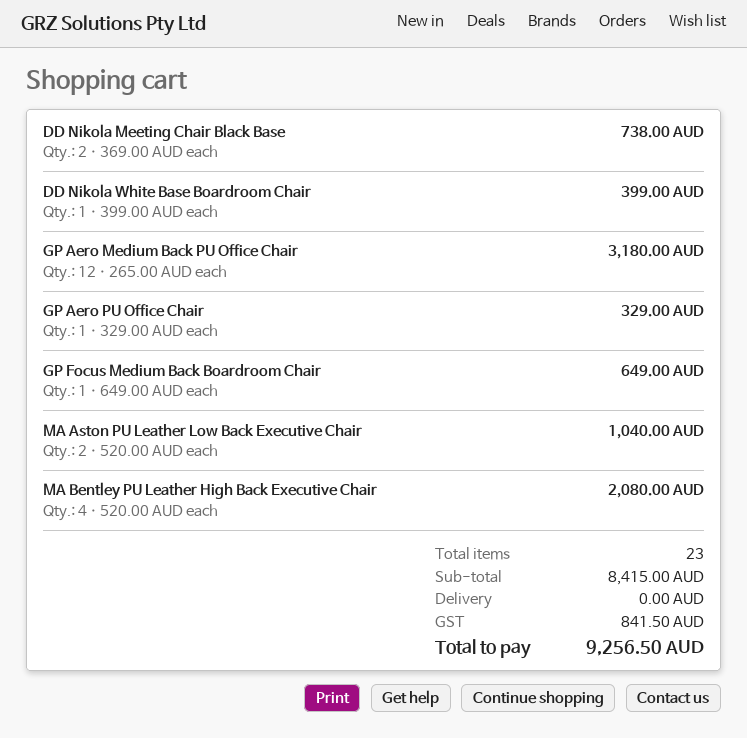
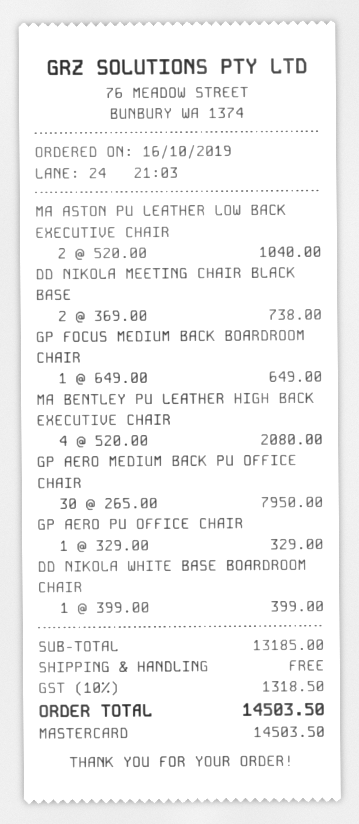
GP Aero Medium Back PU Office Chair: 12 x 265.00 = 3180.00 -> 30 x 265.00 = 7950.00
subtotal: 8415.00 -> 13185.00
tax: 841.50 -> 1318.50
total: 9256.50 -> 14503.50

